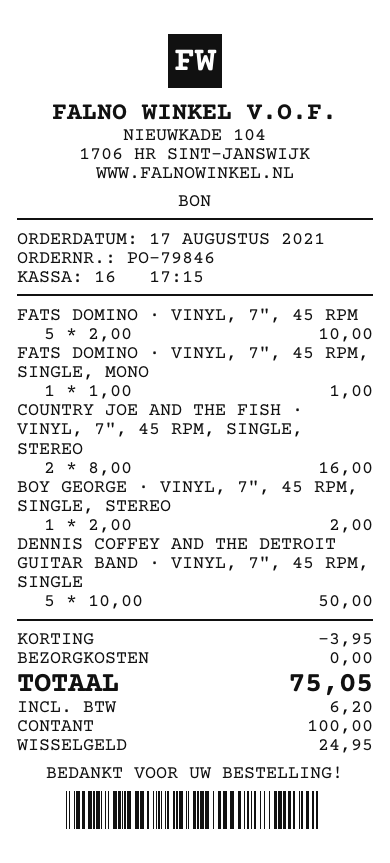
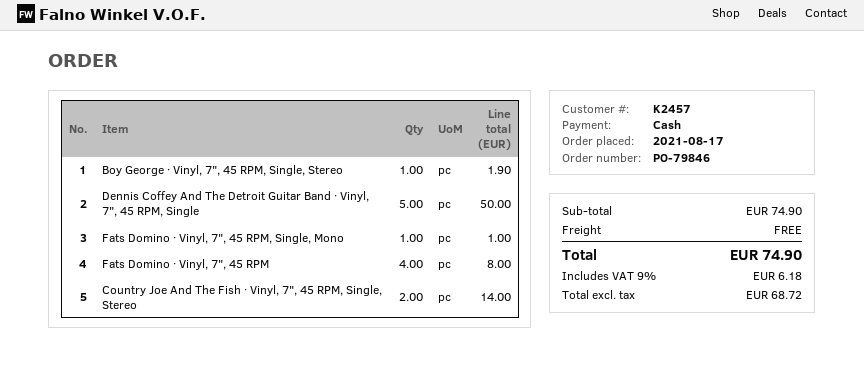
FATS DOMINO · VINYL, 7", 45 RPM: 5 for 10.00 -> 4 for 8.00
COUNTRY JOE AND THE FISH · VINYL, 7", 45 RPM, SINGLE, STEREO: 2 for 16.00 -> 2 for 14.00
BOY GEORGE · VINYL, 7", 45 RPM, SINGLE, STEREO: 1 for 2.00 -> 1 for 1.90
discount: 3.95 -> none
tax: 6.20 -> 6.18
total: 75.05 -> 74.90

